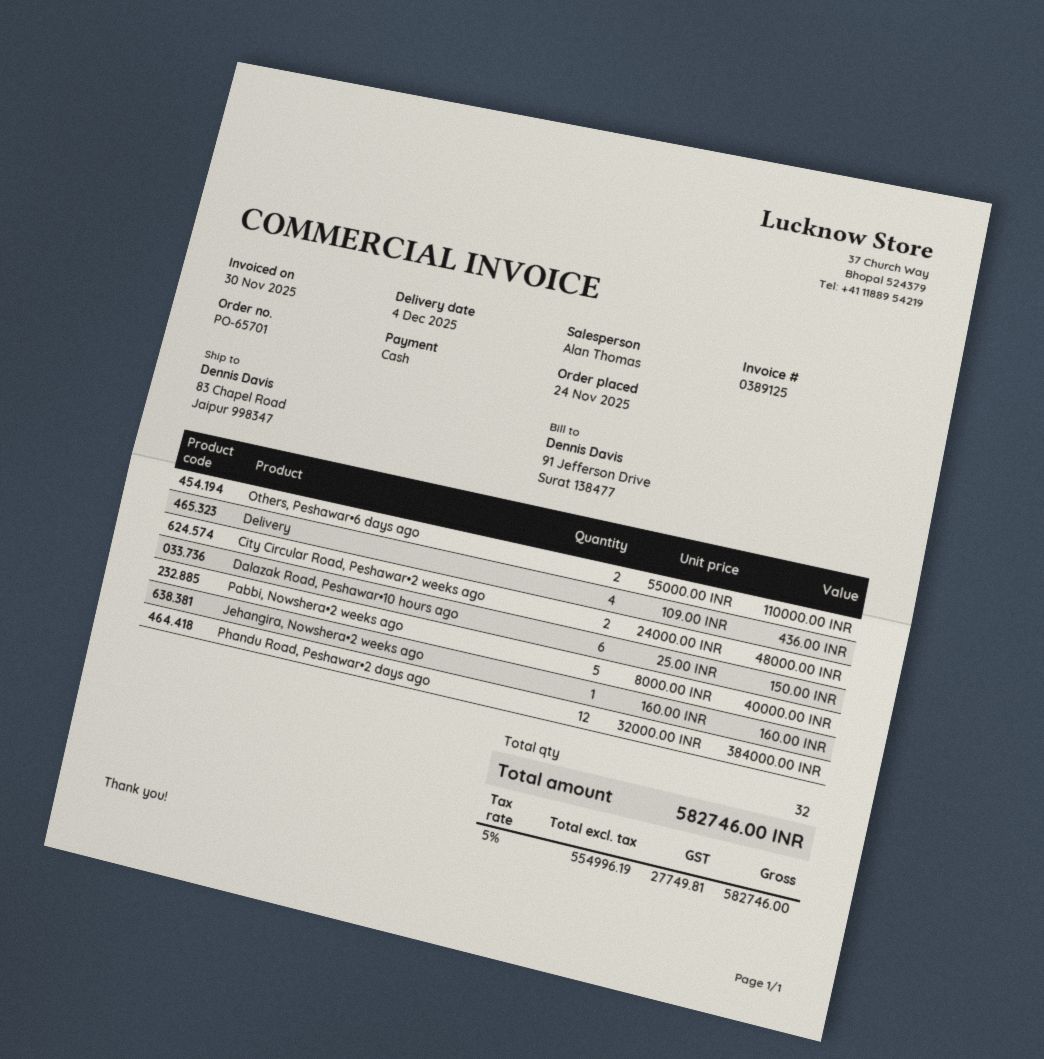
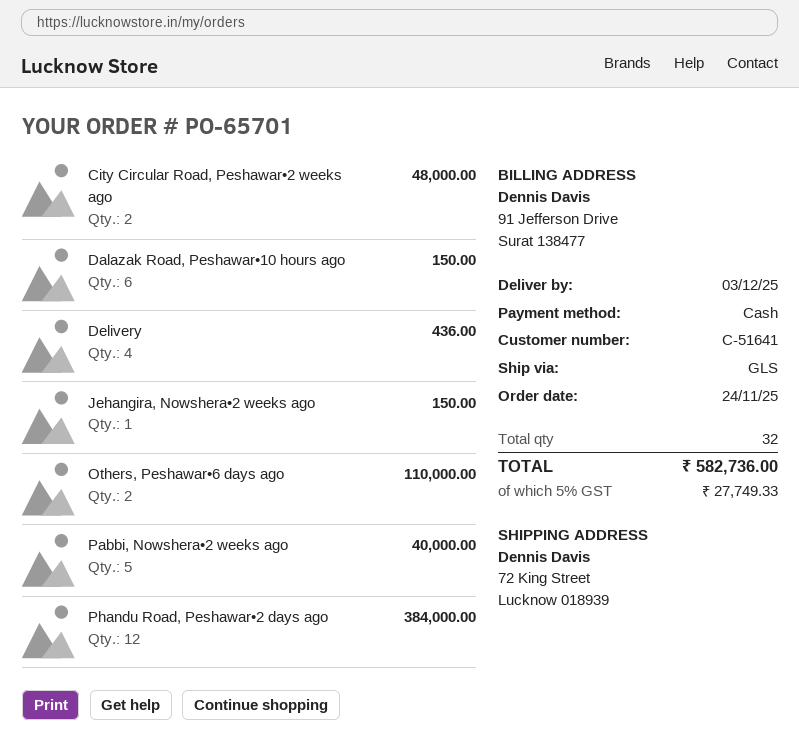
delivery date: 2025-12-04 -> 2025-12-03
ship to: 83 Chapel Road, Jaipur 998347 -> 72 King Street, Lucknow 018939
Jehangira, Nowshera•2 weeks ago: 1 for 160.00 -> 1 for 150.00
tax: 5% = 27749.81 -> 5% = 27749.33
total: 582746.00 -> 582736.00

